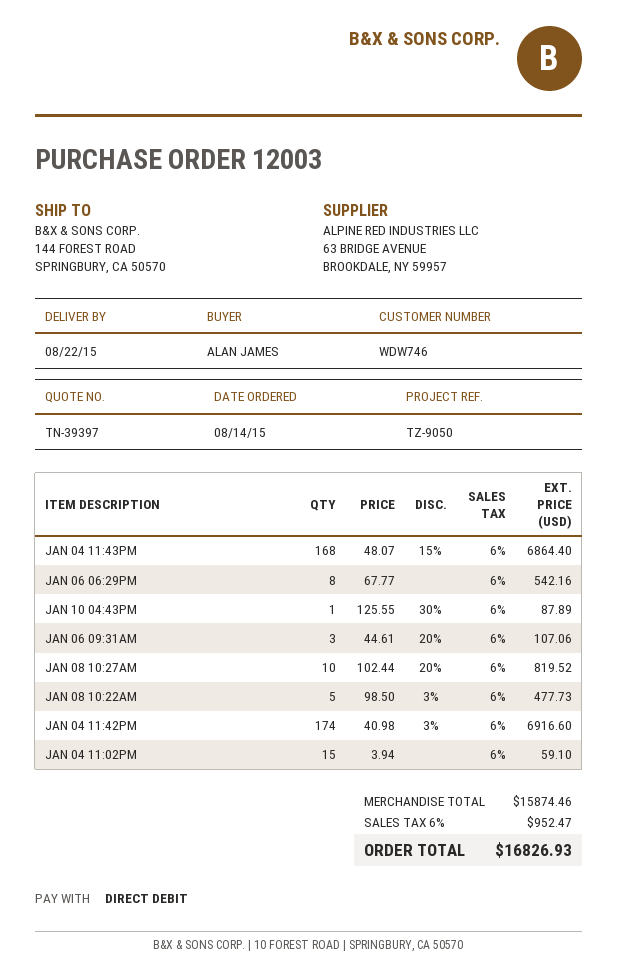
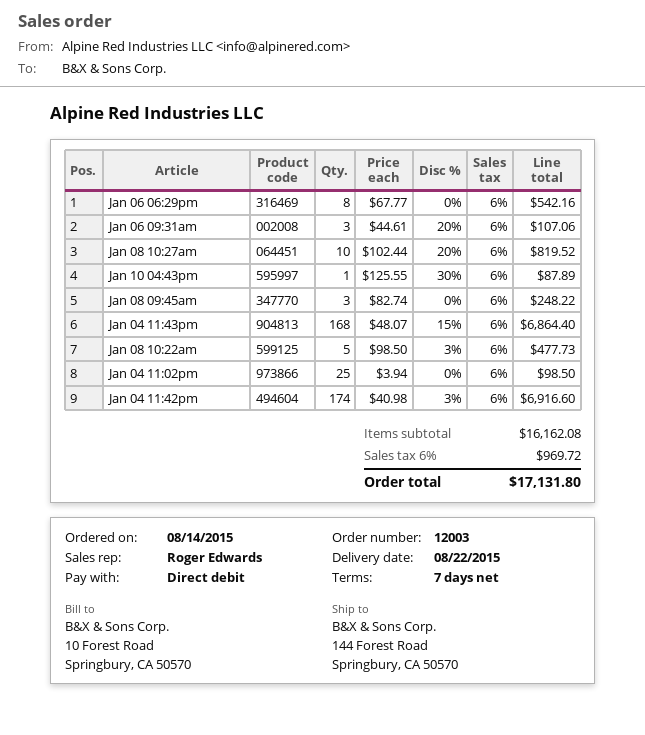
JAN 04 11:02PM: 15 x 3.94 = 59.10 -> 25 x 3.94 = 98.50
Jan 08 09:45am: none -> 3 x 82.74 = 248.22
subtotal: 15874.46 -> 16162.08
tax: 6% = 952.47 -> 6% = 969.72
total: 16826.93 -> 17131.80

